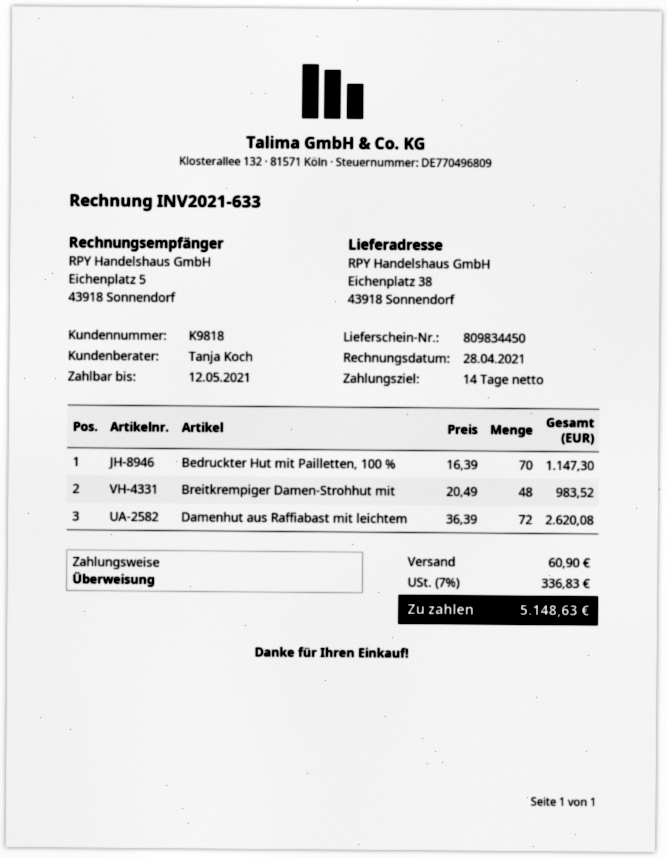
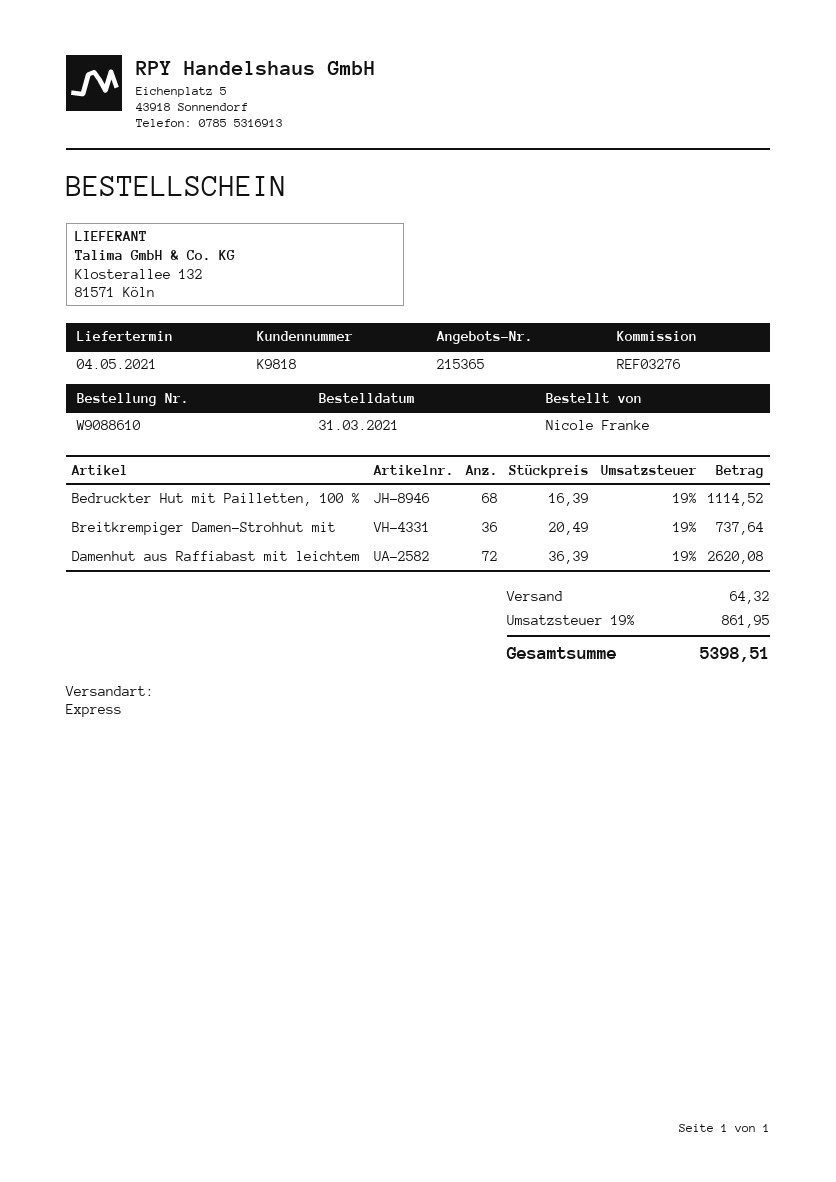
Bedruckter Hut mit Pailletten, 100 %: 70 x 16.39 = 1147.30 -> 68 x 16.39 = 1114.52
Breitkrempiger Damen-Strohhut mit: 48 x 20.49 = 983.52 -> 36 x 20.49 = 737.64
shipping: 60.90 -> 64.32
tax: 7% = 336.83 -> 19% = 861.95
total: 5148.63 -> 5398.51

